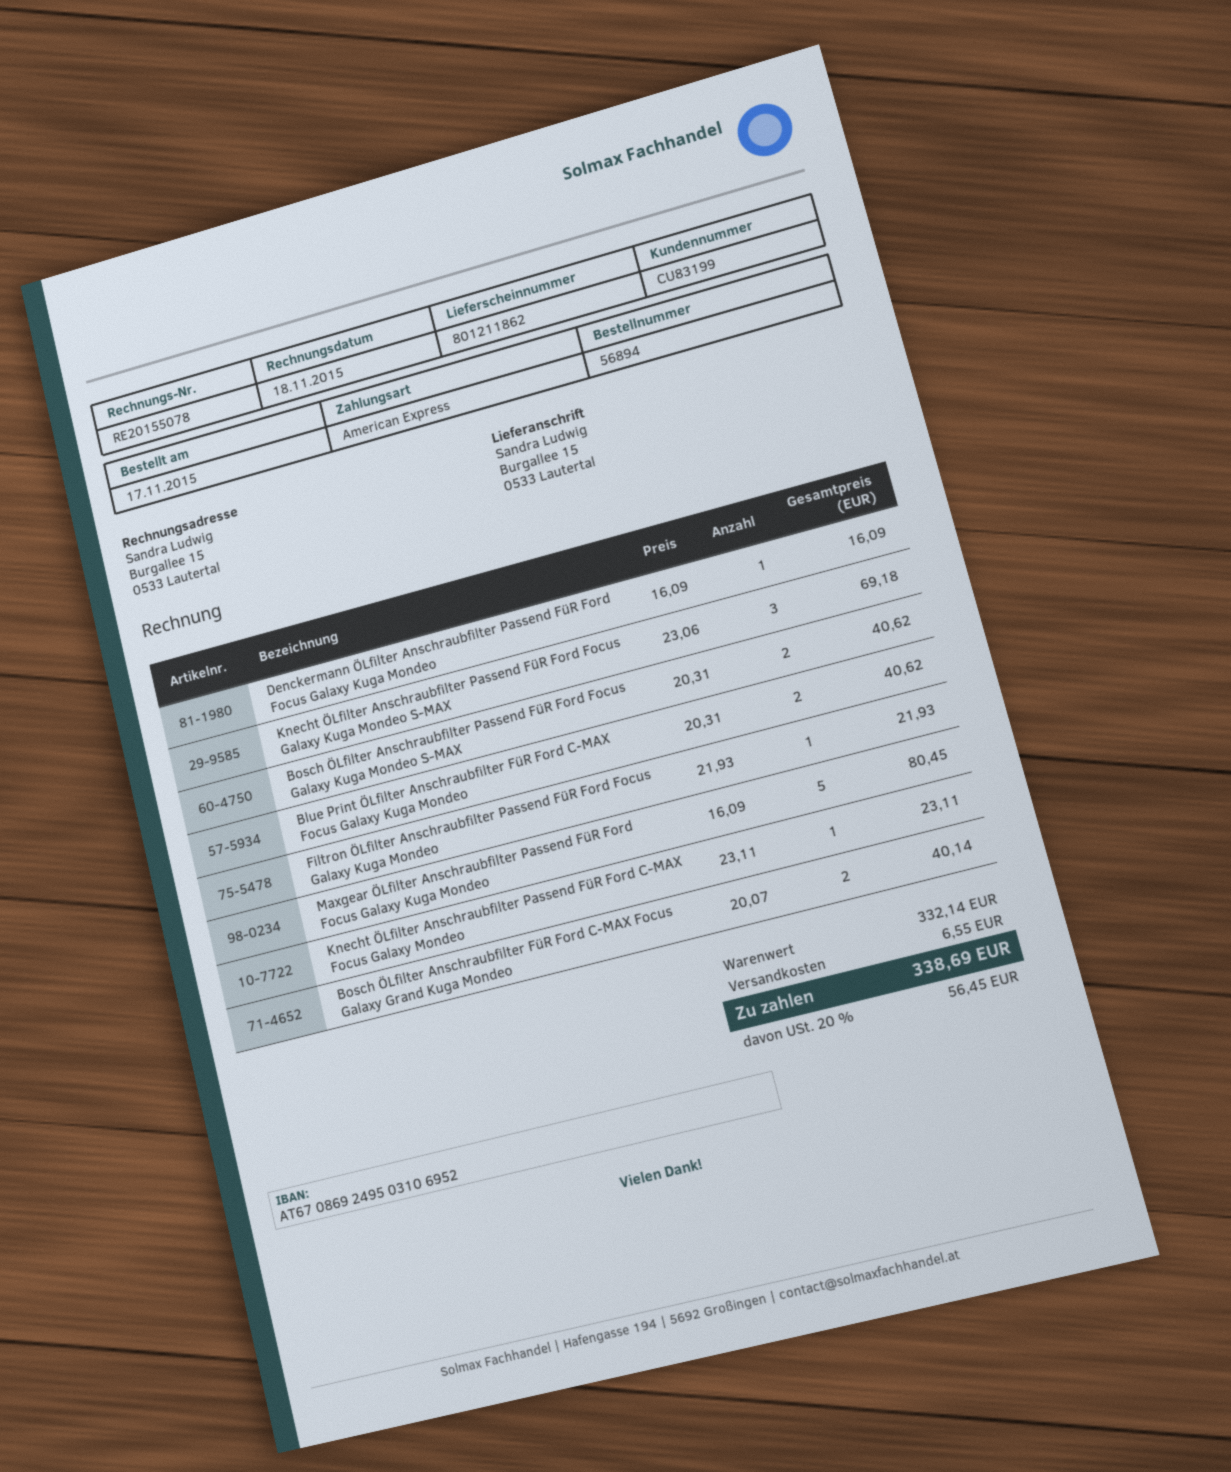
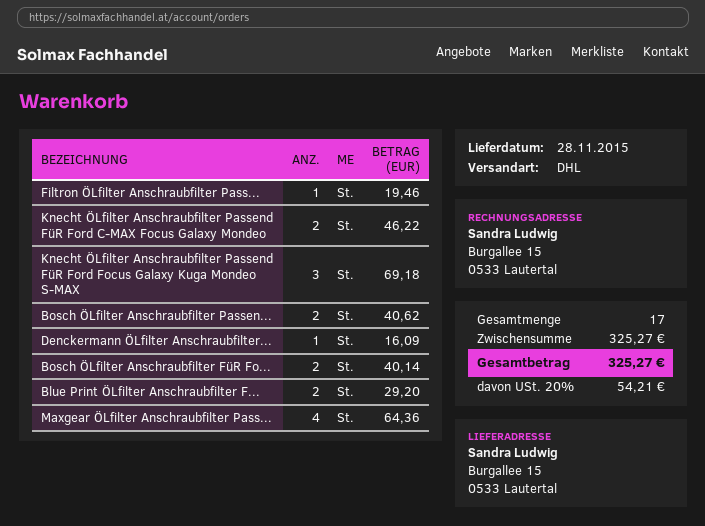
Blue Print ÖLfilter Anschraubfilter FüR Ford C-MAX Focus Galaxy Kuga Mondeo: 2 for 40.62 -> 2 for 29.20
Filtron ÖLfilter Anschraubfilter Passend FüR Ford Focus Galaxy Kuga Mondeo: 1 for 21.93 -> 1 for 19.46
Maxgear ÖLfilter Anschraubfilter Passend FüR Ford Focus Galaxy Kuga Mondeo: 5 for 80.45 -> 4 for 64.36
Knecht ÖLfilter Anschraubfilter Passend FüR Ford C-MAX Focus Galaxy Mondeo: 1 for 23.11 -> 2 for 46.22
subtotal: 332.14 -> 325.27
shipping: 6.55 -> none
tax: 20% = 56.45 -> 20% = 54.21
total: 338.69 -> 325.27

